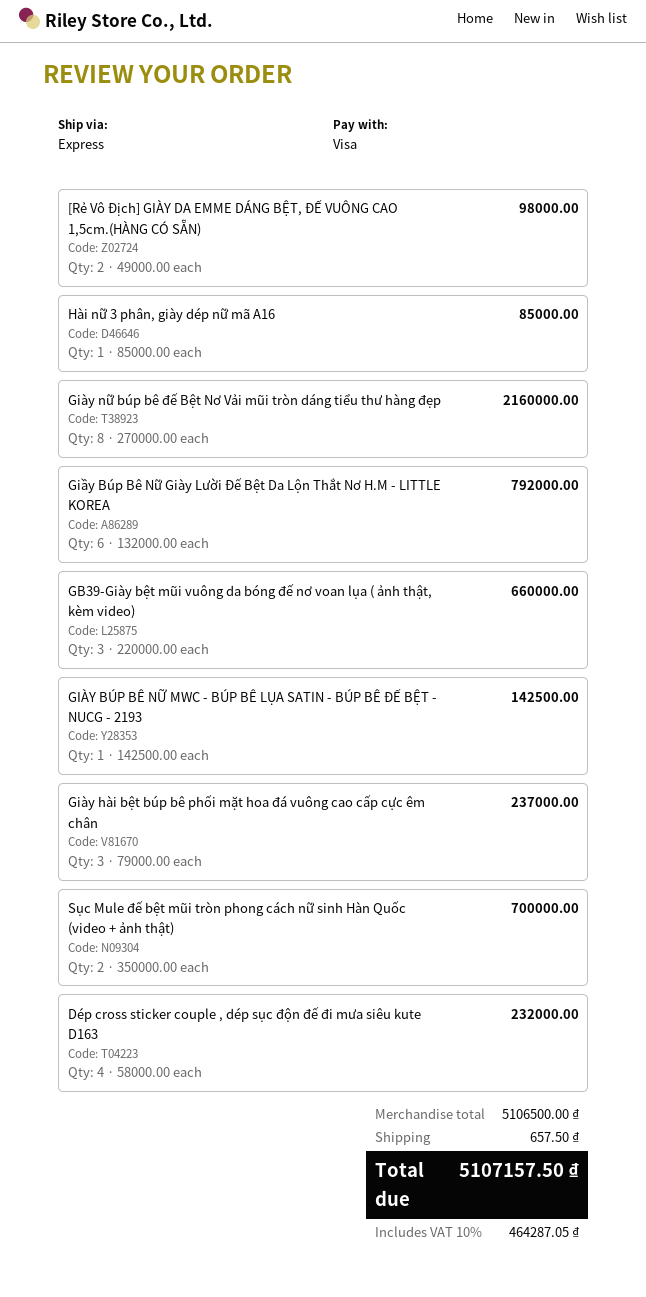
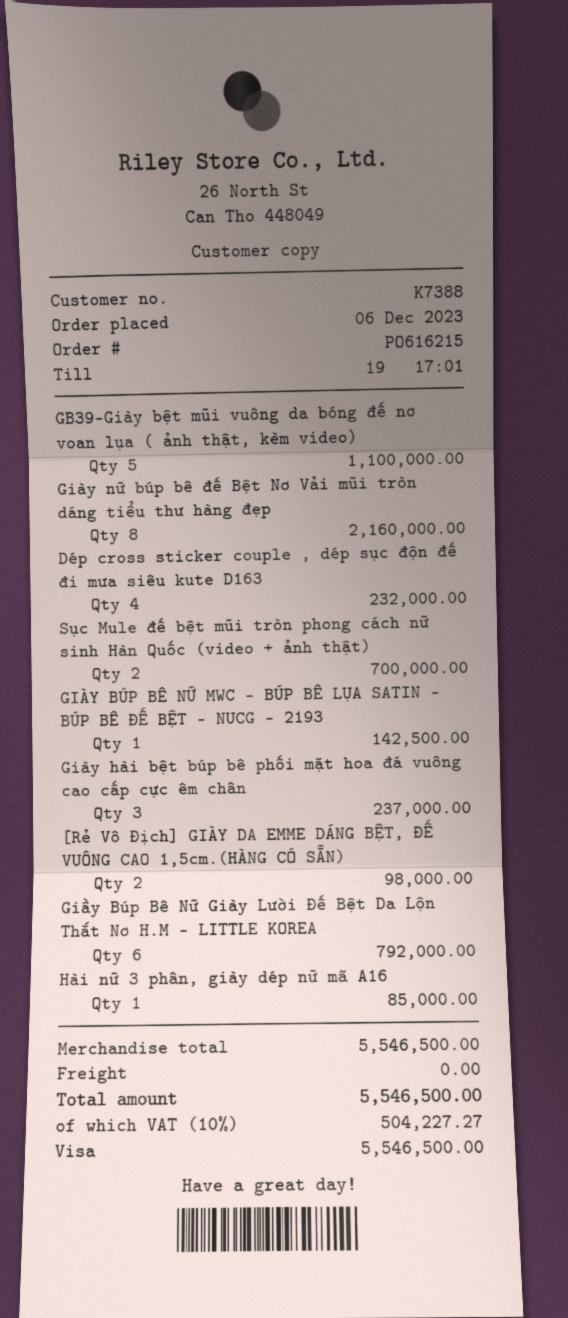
GB39-Giày bệt mũi vuông da bóng đế nơ voan lụa ( ảnh thật, kèm video): 3 for 660000.00 -> 5 for 1100000.00
subtotal: 5106500.00 -> 5546500.00
shipping: 657.50 -> 0.00
tax: 10% = 464287.05 -> 10% = 504227.27
total: 5107157.50 -> 5546500.00

